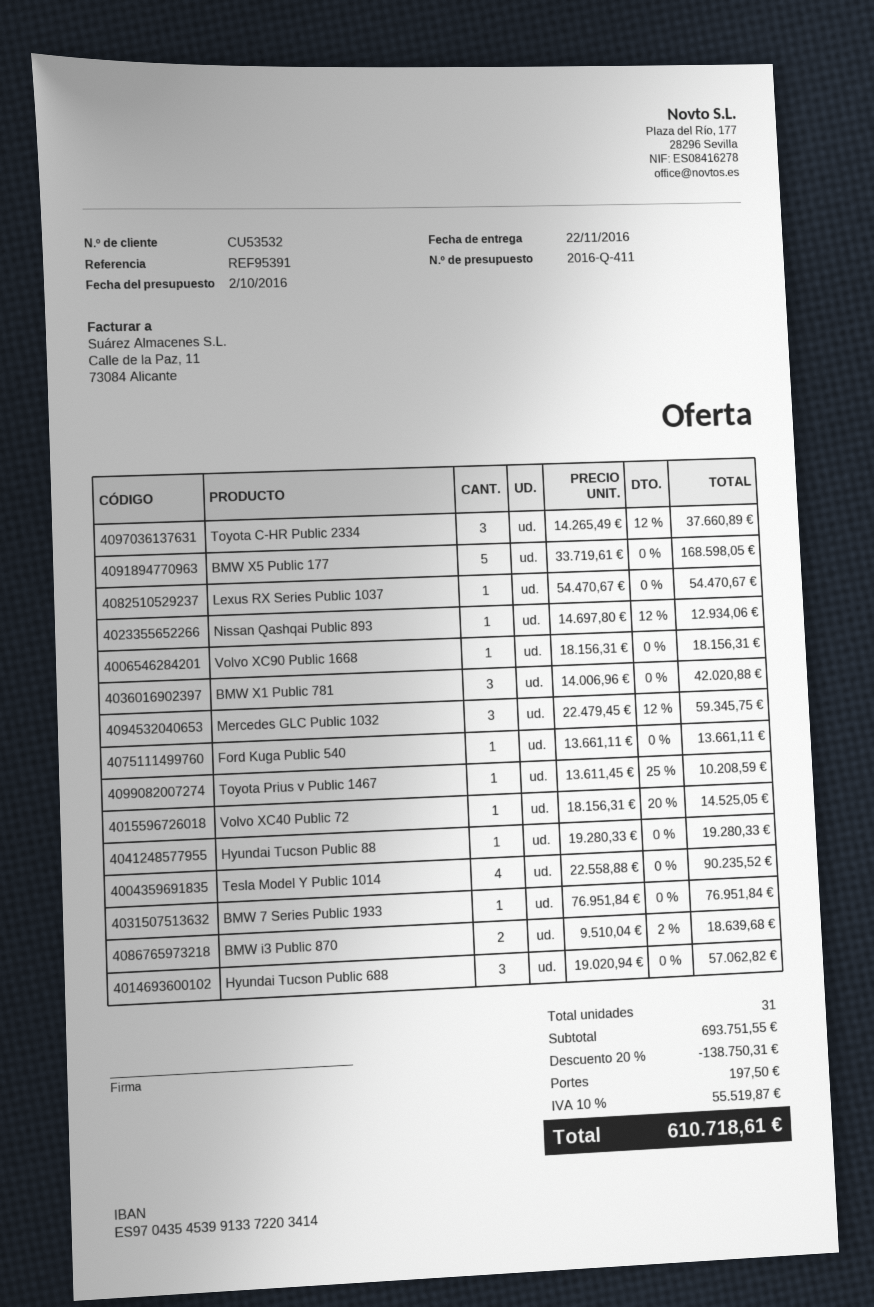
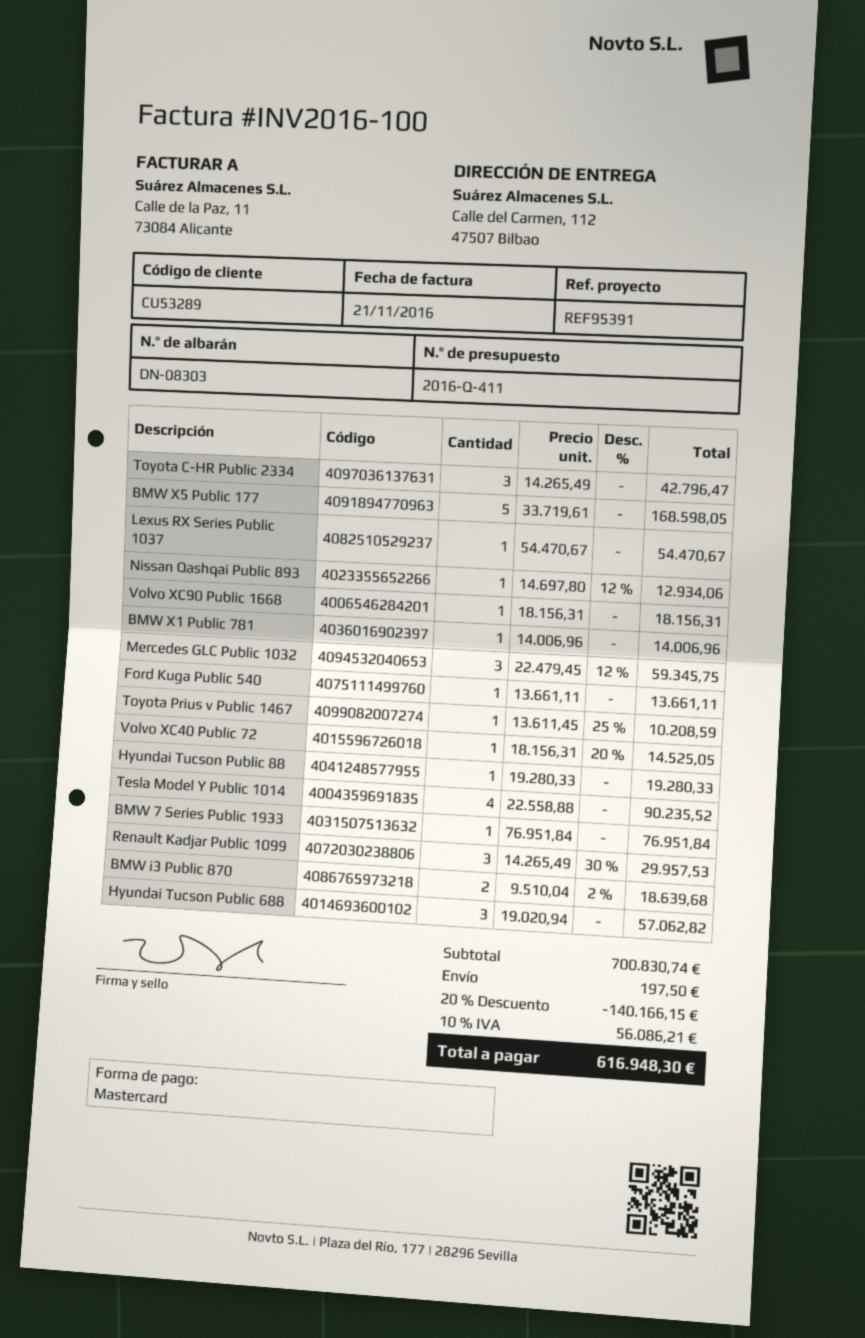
customer number: CU53532 -> CU53289
Toyota C-HR Public 2334: 3 x 14265.49 - 12% = 37660.89 -> 3 x 14265.49 = 42796.47
BMW X1 Public 781: 3 x 14006.96 = 42020.88 -> 1 x 14006.96 = 14006.96
Renault Kadjar Public 1099: none -> 3 x 14265.49 - 30% = 29957.53
subtotal: 693751.55 -> 700830.74
discount: 20% = 138750.31 -> 20% = 140166.15
tax: 10% = 55519.87 -> 10% = 56086.21
total: 610718.61 -> 616948.30

